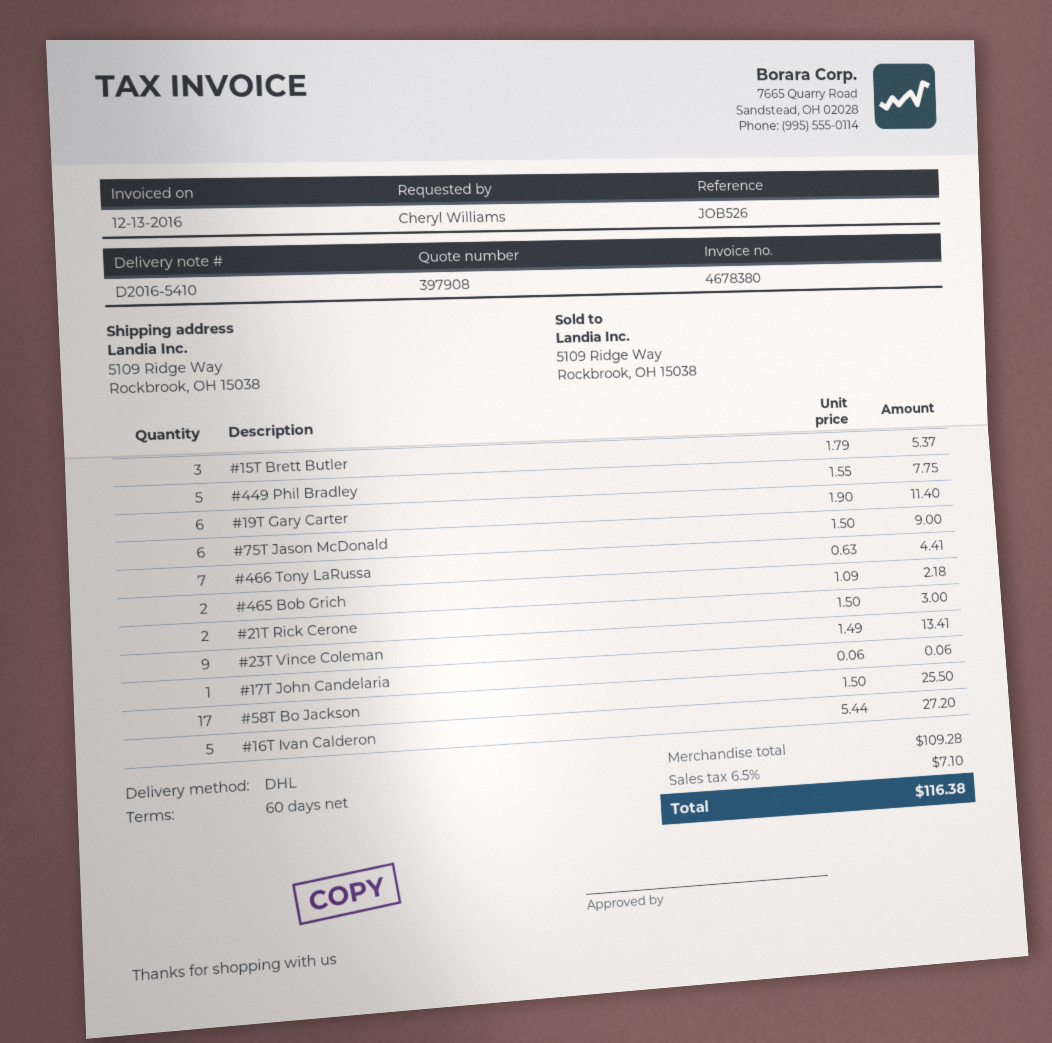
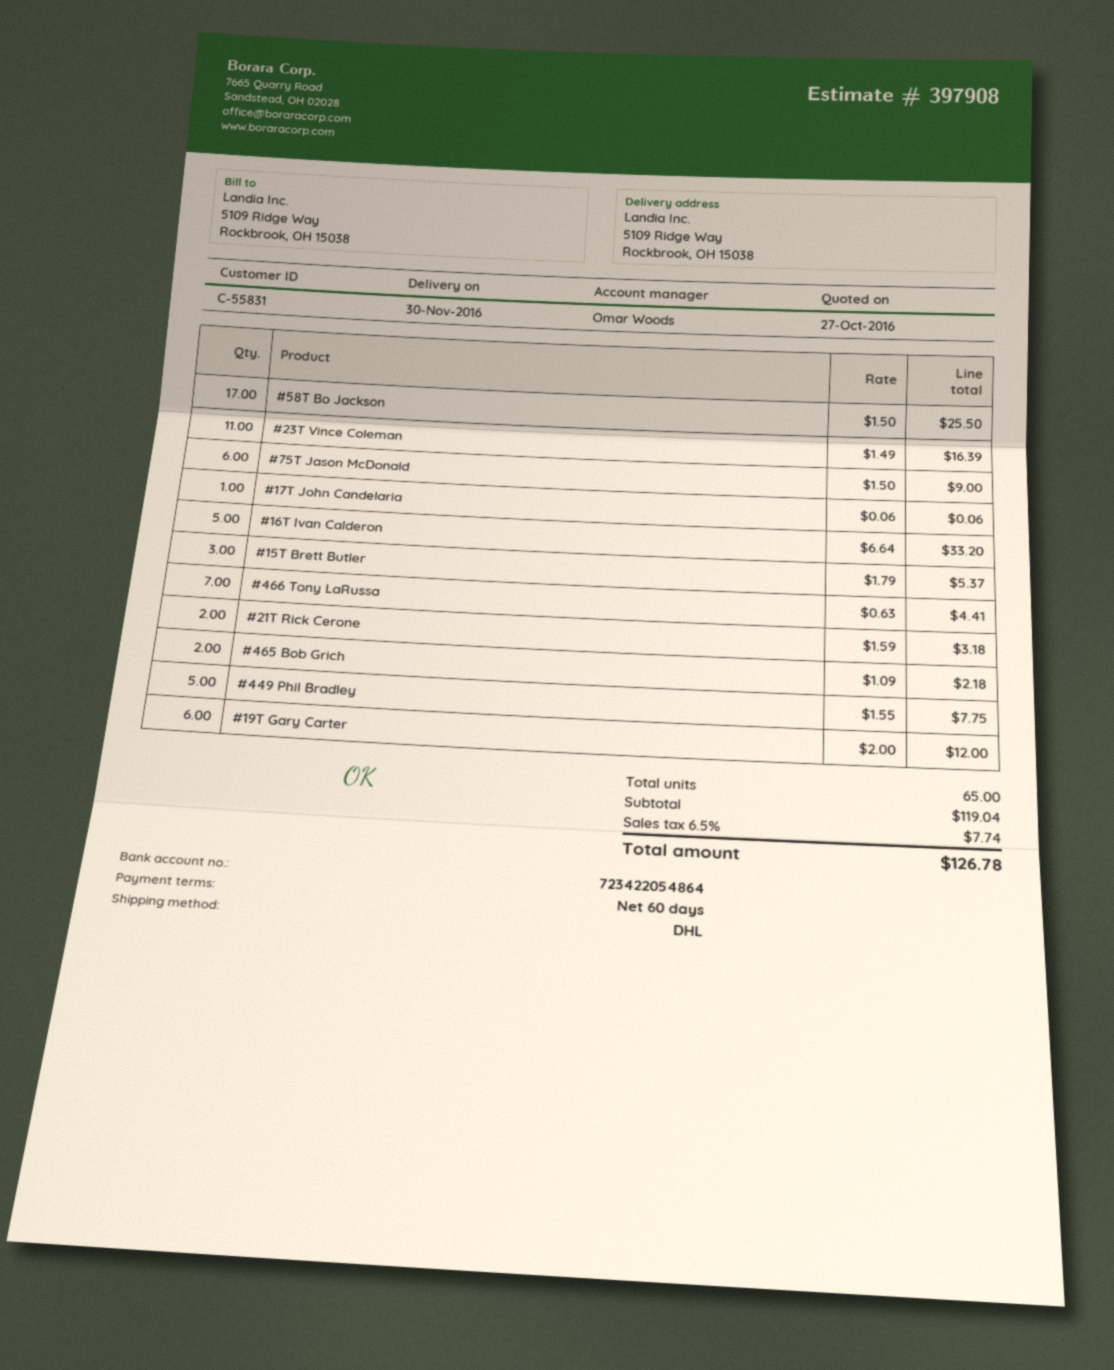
#19T Gary Carter: 6 x 1.90 = 11.40 -> 6 x 2.00 = 12.00
#21T Rick Cerone: 2 x 1.50 = 3.00 -> 2 x 1.59 = 3.18
#23T Vince Coleman: 9 x 1.49 = 13.41 -> 11 x 1.49 = 16.39
#16T Ivan Calderon: 5 x 5.44 = 27.20 -> 5 x 6.64 = 33.20
subtotal: 109.28 -> 119.04
tax: 6.5% = 7.10 -> 6.5% = 7.74
total: 116.38 -> 126.78

